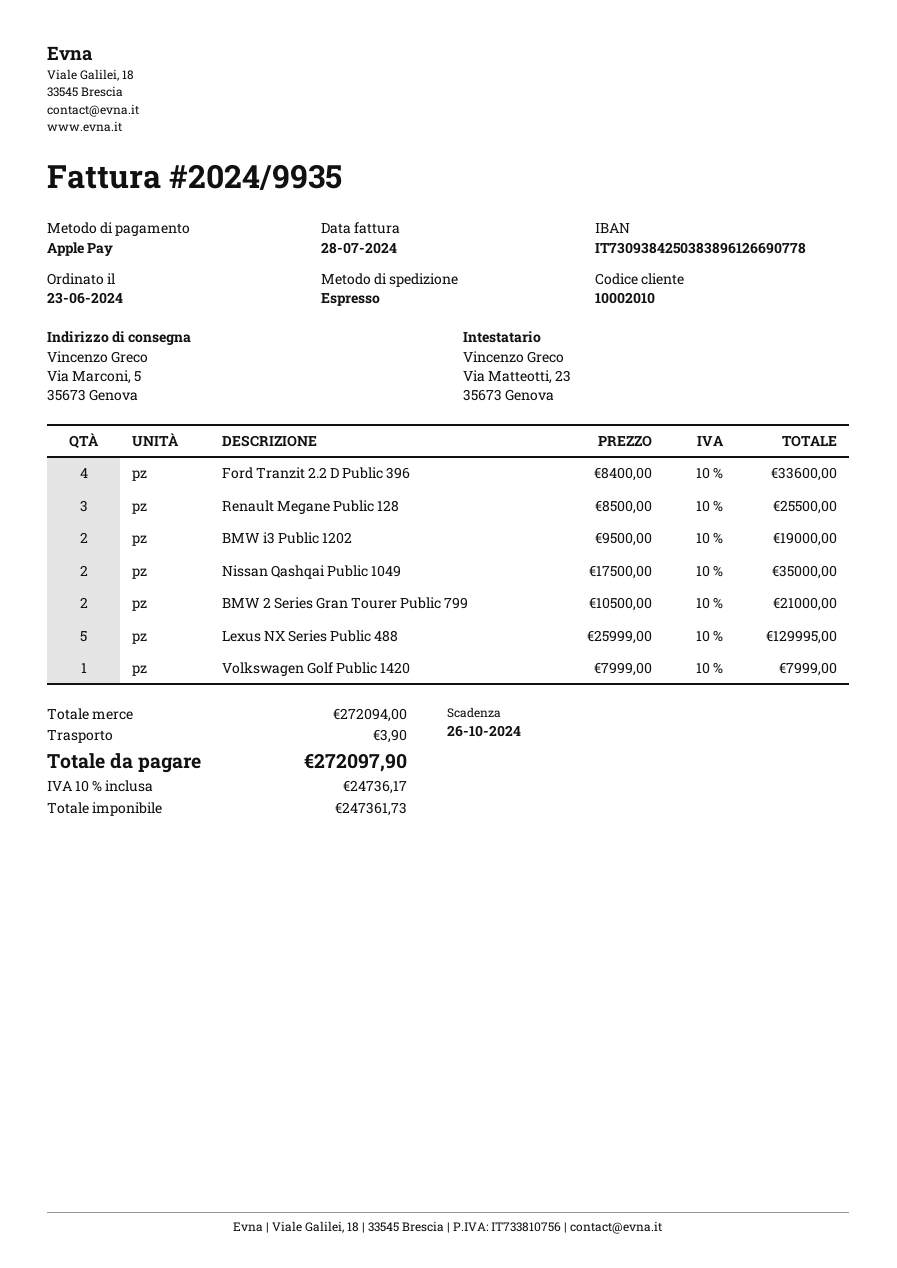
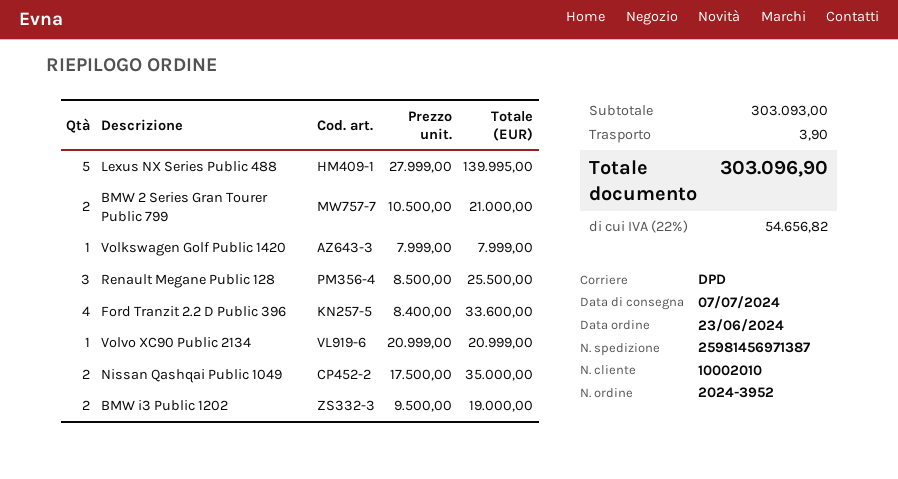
shipping method: express -> DPD
Lexus NX Series Public 488: 5 x 25999.00 = 129995.00 -> 5 x 27999.00 = 139995.00
Volvo XC90 Public 2134: none -> 1 x 20999.00 = 20999.00
subtotal: 272094.00 -> 303093.00
tax: 10% = 24736.17 -> 22% = 54656.82
total: 272097.90 -> 303096.90

